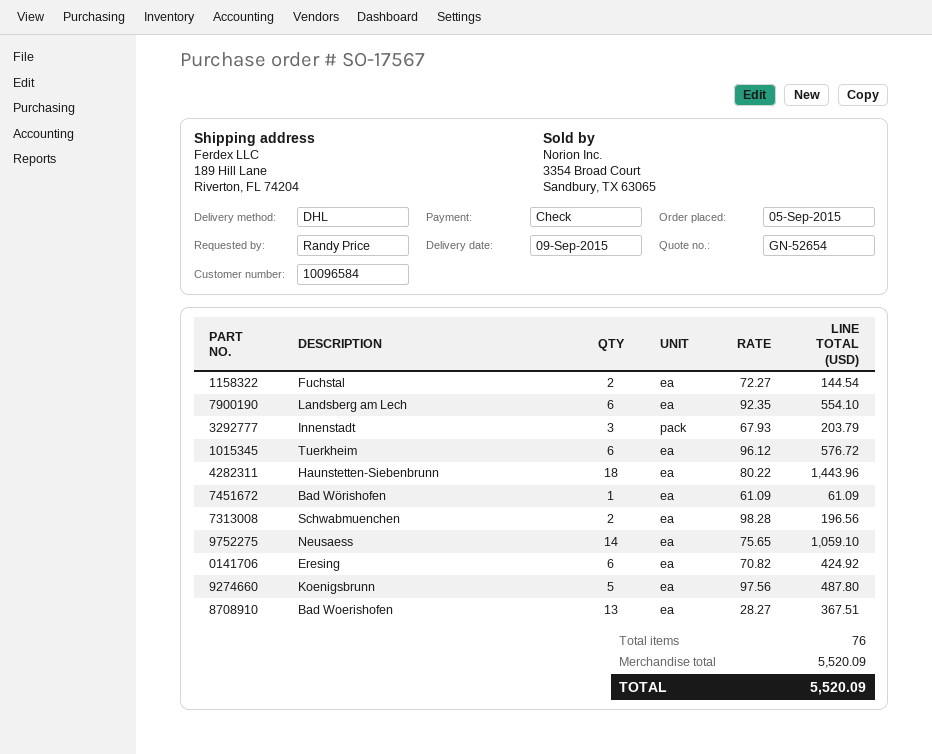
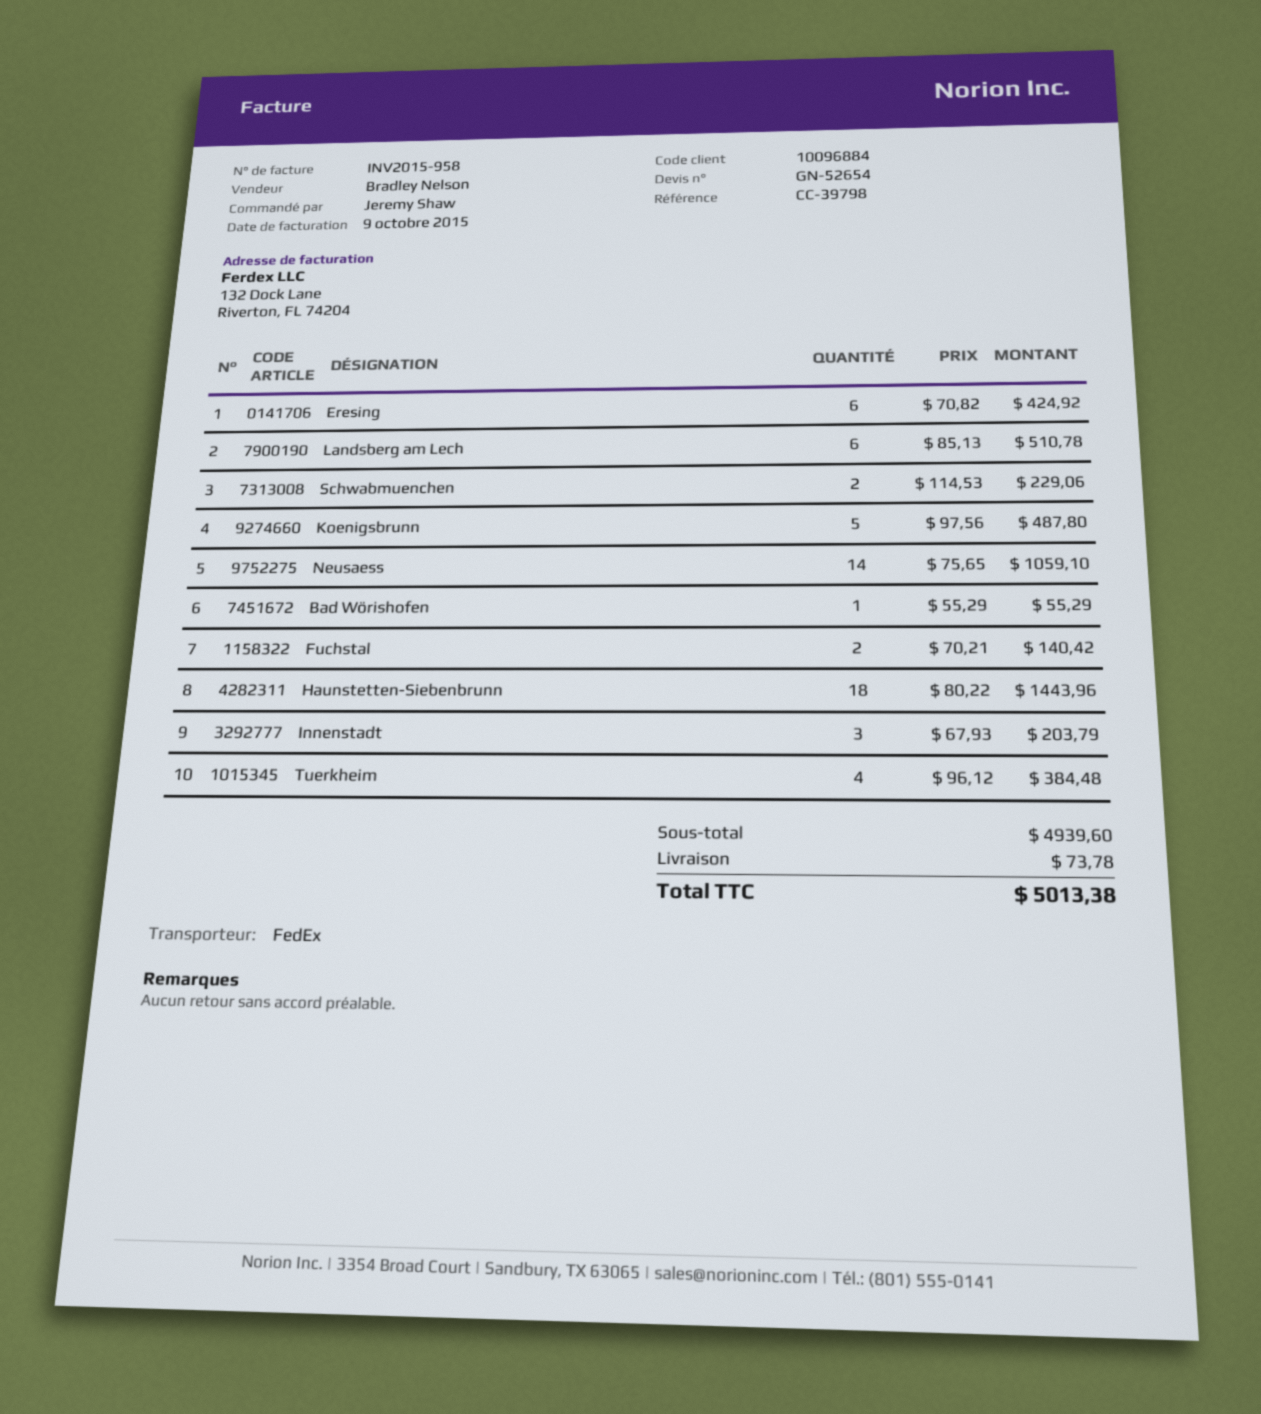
customer number: 10096584 -> 10096884
ordered by: Randy Price -> Jeremy Shaw
shipping method: DHL -> FedEx
Fuchstal: 2 x 72.27 = 144.54 -> 2 x 70.21 = 140.42
Landsberg am Lech: 6 x 92.35 = 554.10 -> 6 x 85.13 = 510.78
Tuerkheim: 6 x 96.12 = 576.72 -> 4 x 96.12 = 384.48
Bad Wörishofen: 1 x 61.09 = 61.09 -> 1 x 55.29 = 55.29
Schwabmuenchen: 2 x 98.28 = 196.56 -> 2 x 114.53 = 229.06
Bad Woerishofen: 13 x 28.27 = 367.51 -> none
subtotal: 5520.09 -> 4939.60
shipping: none -> 73.78
total: 5520.09 -> 5013.38

